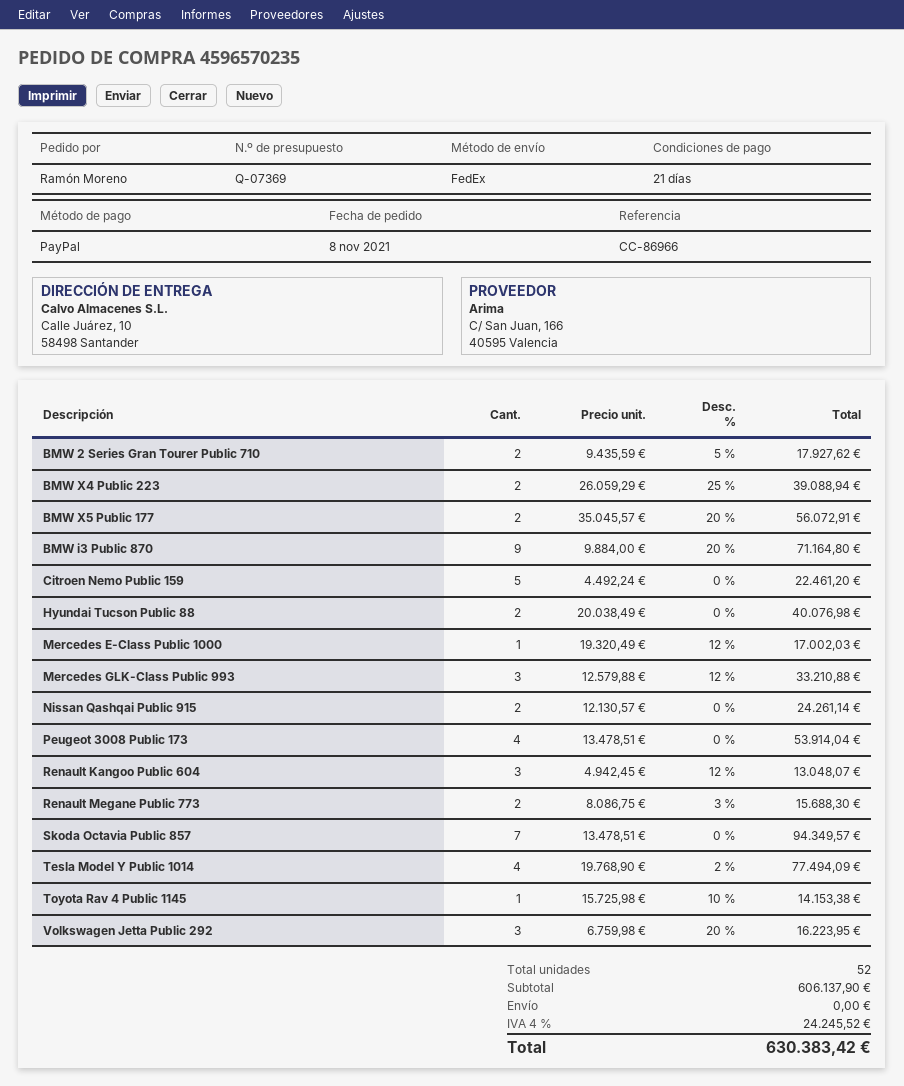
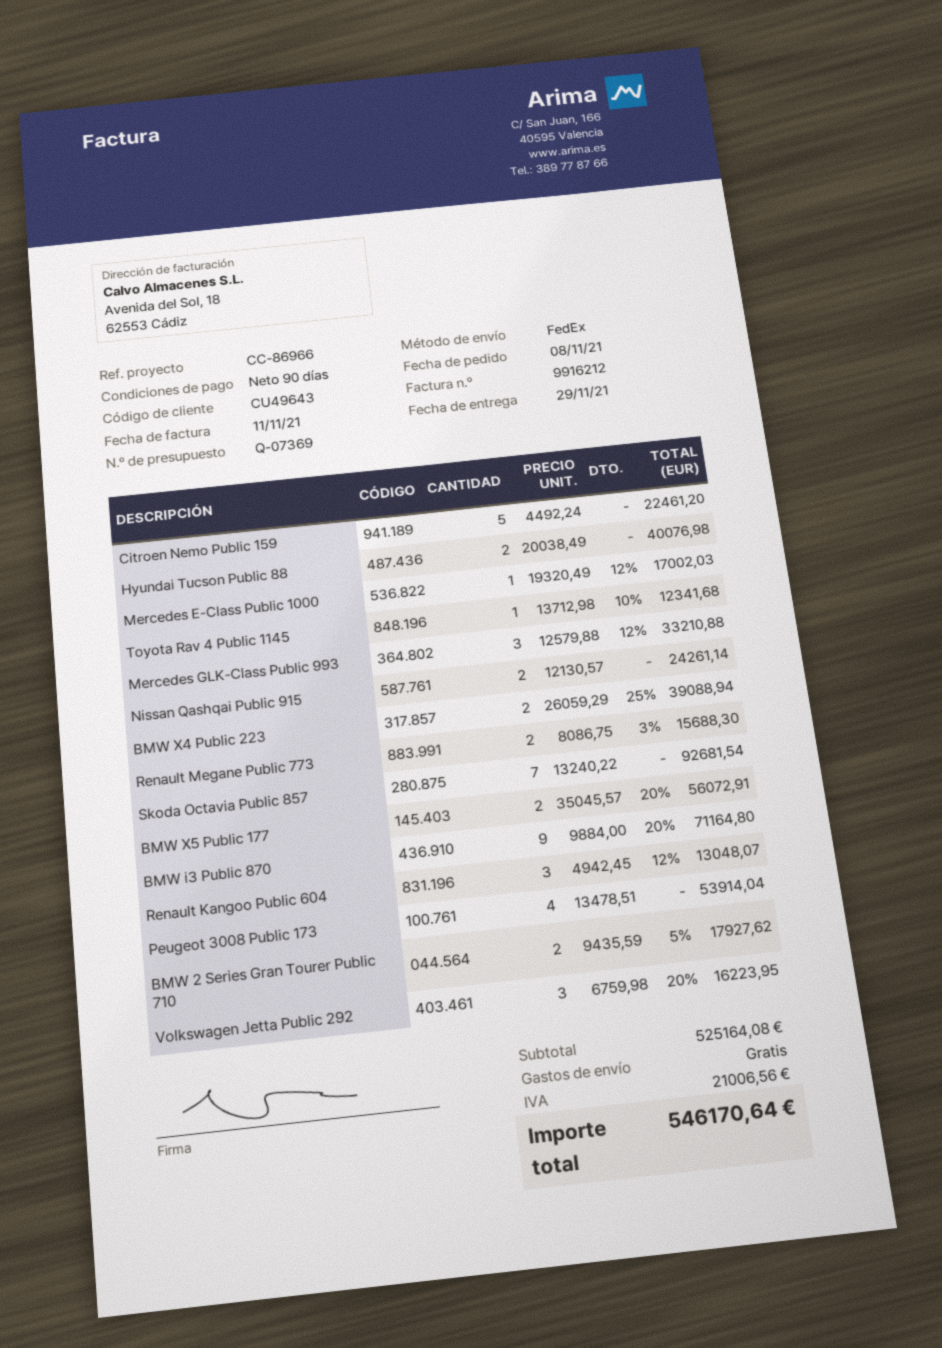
payment terms: 21 days -> 90 days
Skoda Octavia Public 857: 7 x 13478.51 = 94349.57 -> 7 x 13240.22 = 92681.54
Tesla Model Y Public 1014: 4 x 19768.90 - 2% = 77494.09 -> none
Toyota Rav 4 Public 1145: 1 x 15725.98 - 10% = 14153.38 -> 1 x 13712.98 - 10% = 12341.68
subtotal: 606137.90 -> 525164.08
tax: 24245.52 -> 21006.56
total: 630383.42 -> 546170.64

